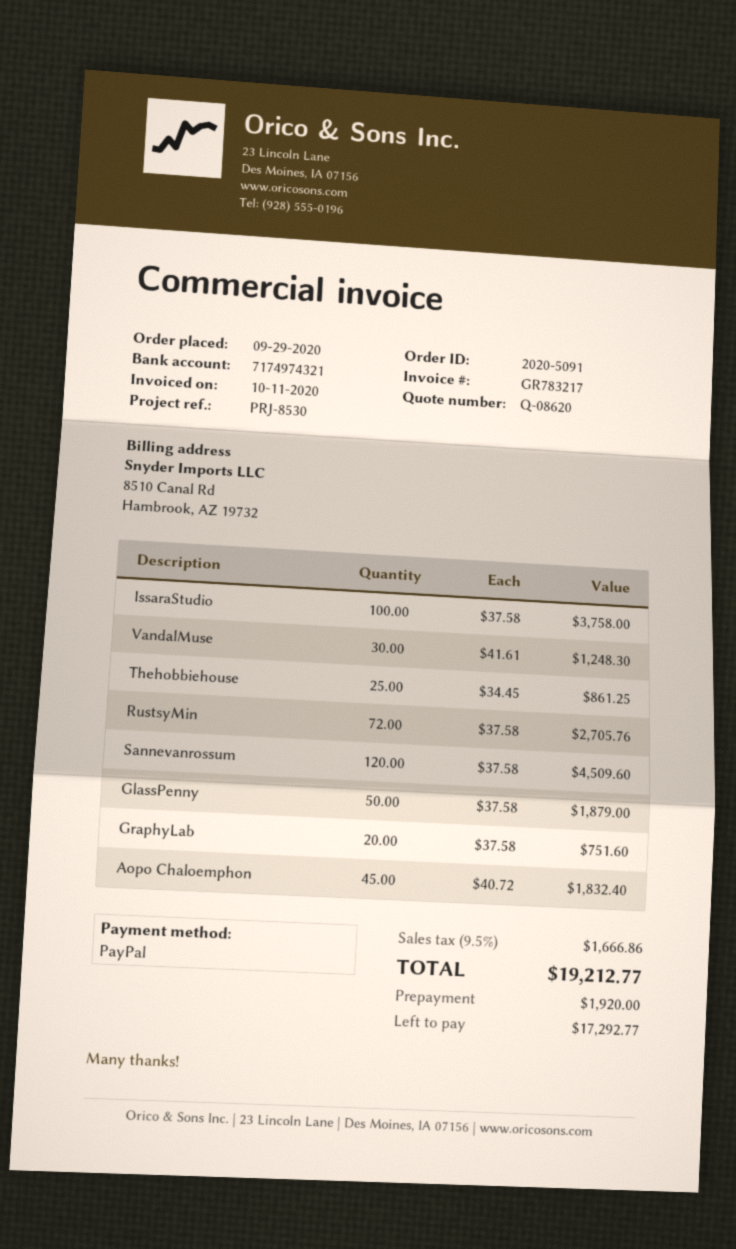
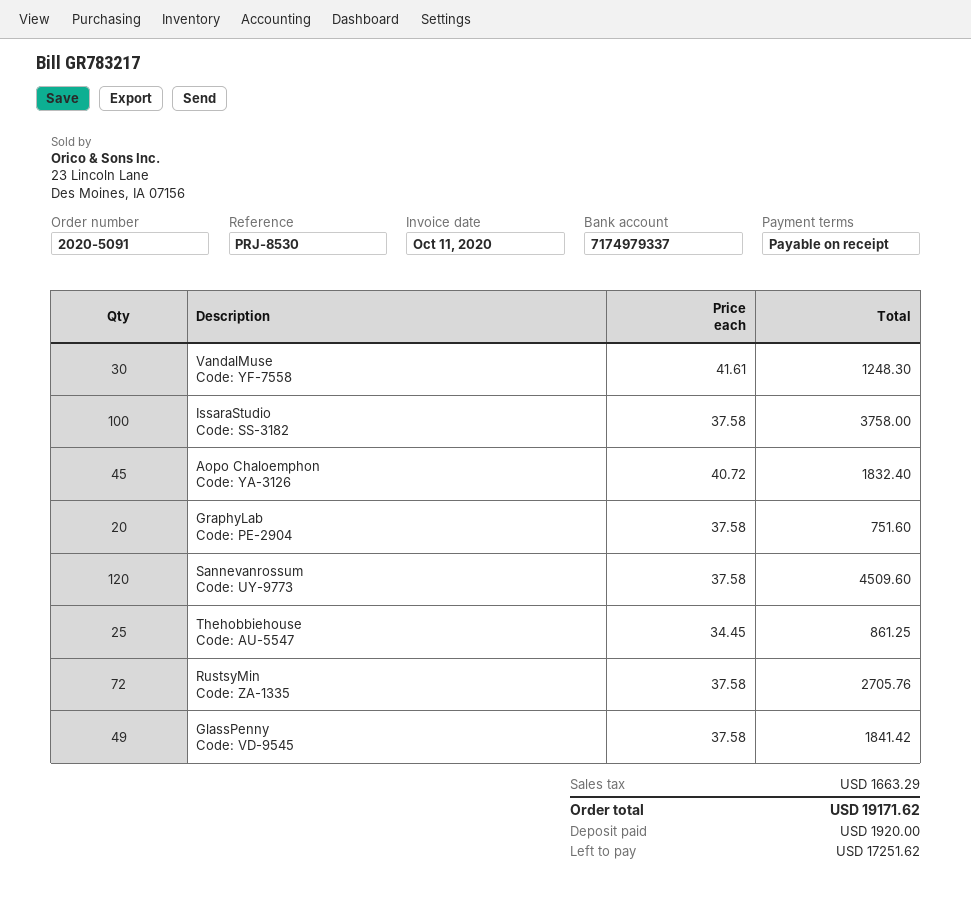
bank account: 7174974321 -> 7174979337
GlassPenny: 50 x 37.58 = 1879.00 -> 49 x 37.58 = 1841.42
tax: 1666.86 -> 1663.29
total: 19212.77 -> 19171.62
balance: 17292.77 -> 17251.62

